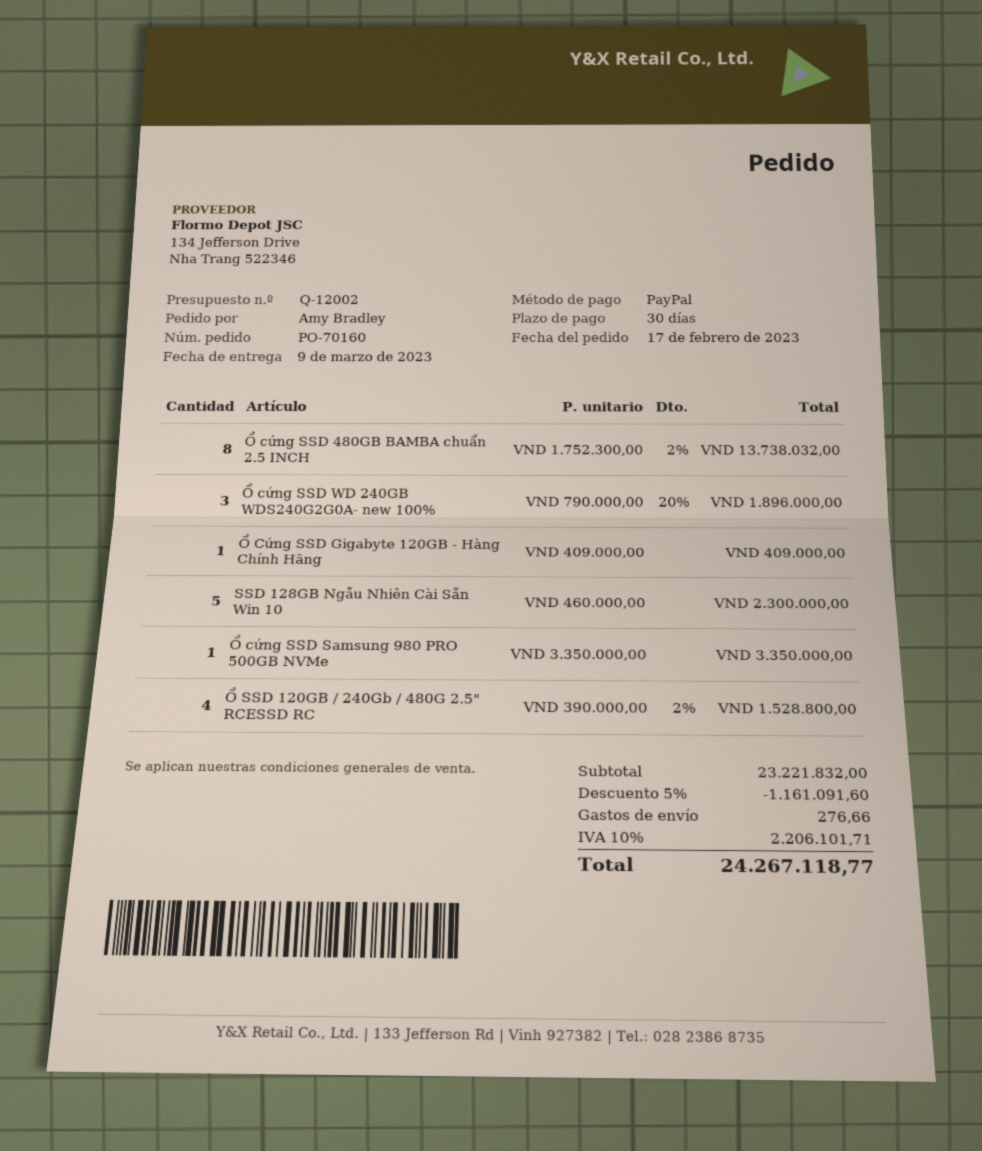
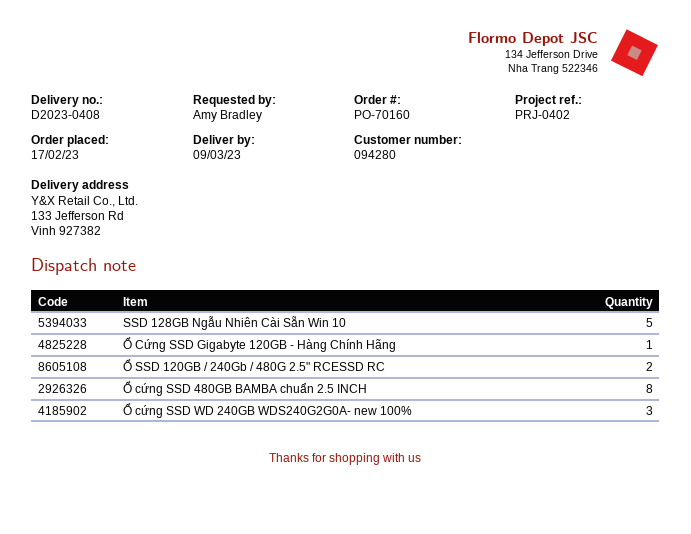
Ổ cứng SSD Samsung 980 PRO 500GB NVMe: 1 -> none
Ổ SSD 120GB / 240Gb / 480G 2.5" RCESSD RC: 4 -> 2

